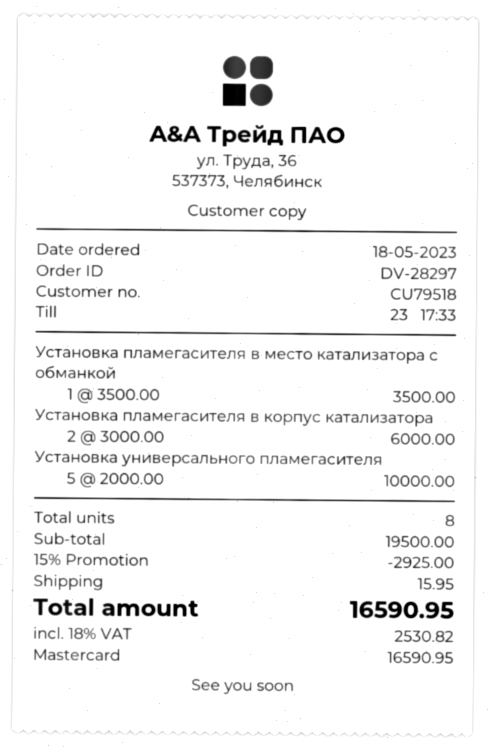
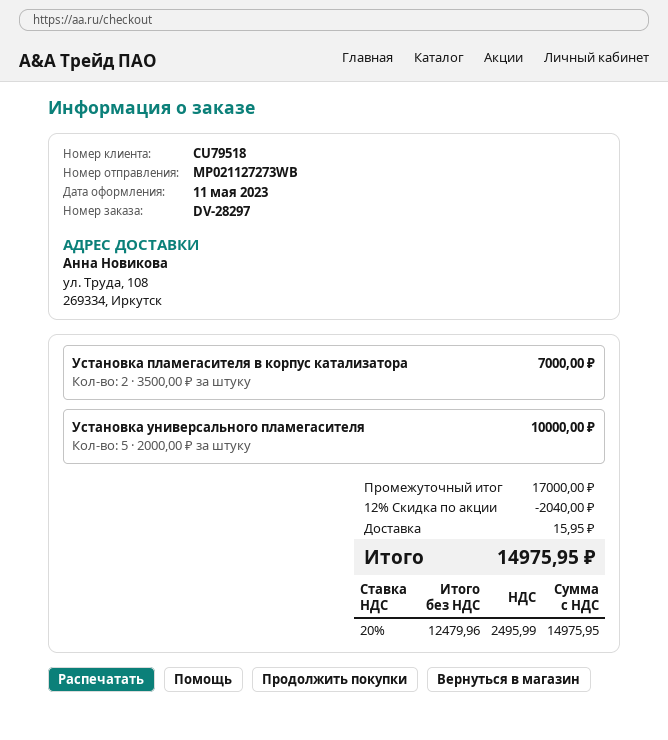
order date: 2023-05-18 -> 2023-05-11
Установка пламегасителя в место катализатора с обманкой: 1 x 3500.00 = 3500.00 -> none
Установка пламегасителя в корпус катализатора: 2 x 3000.00 = 6000.00 -> 2 x 3500.00 = 7000.00
subtotal: 19500.00 -> 17000.00
discount: 15% = 2925.00 -> 12% = 2040.00
tax: 18% = 2530.82 -> 20% = 2495.99
total: 16590.95 -> 14975.95

